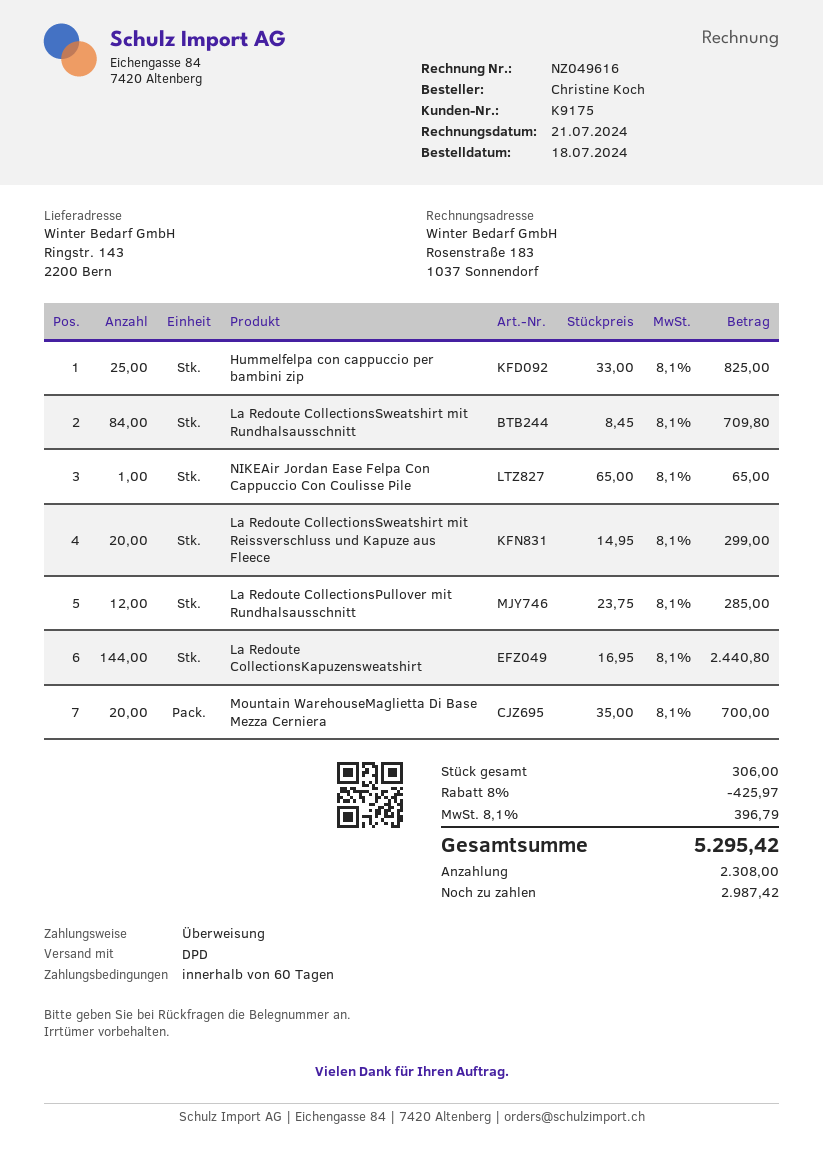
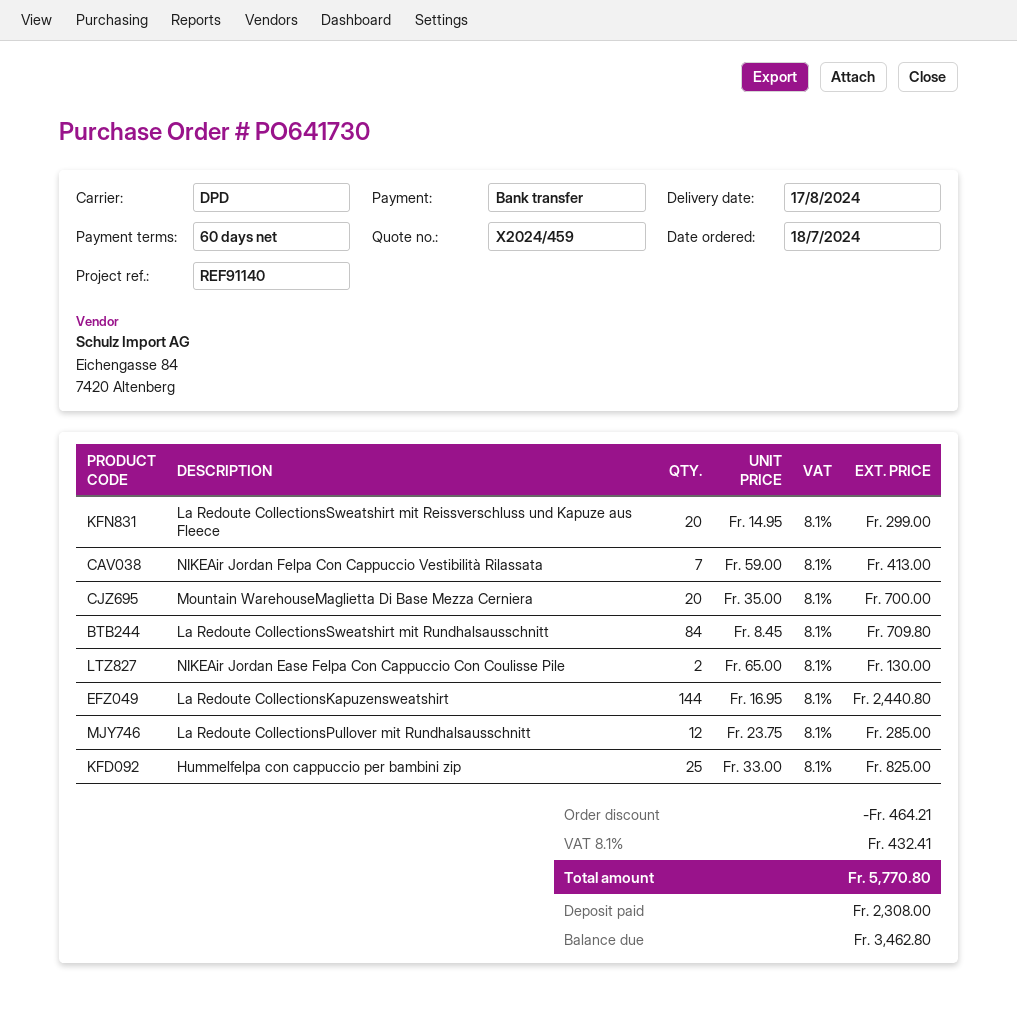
NIKEAir Jordan Ease Felpa Con Cappuccio Con Coulisse Pile: 1 x 65.00 = 65.00 -> 2 x 65.00 = 130.00
NIKEAir Jordan Felpa Con Cappuccio Vestibilità Rilassata: none -> 7 x 59.00 = 413.00
discount: 425.97 -> 464.21
tax: 8.1% = 396.79 -> 8.1% = 432.41
total: 5295.42 -> 5770.80
balance: 2987.42 -> 3462.80

